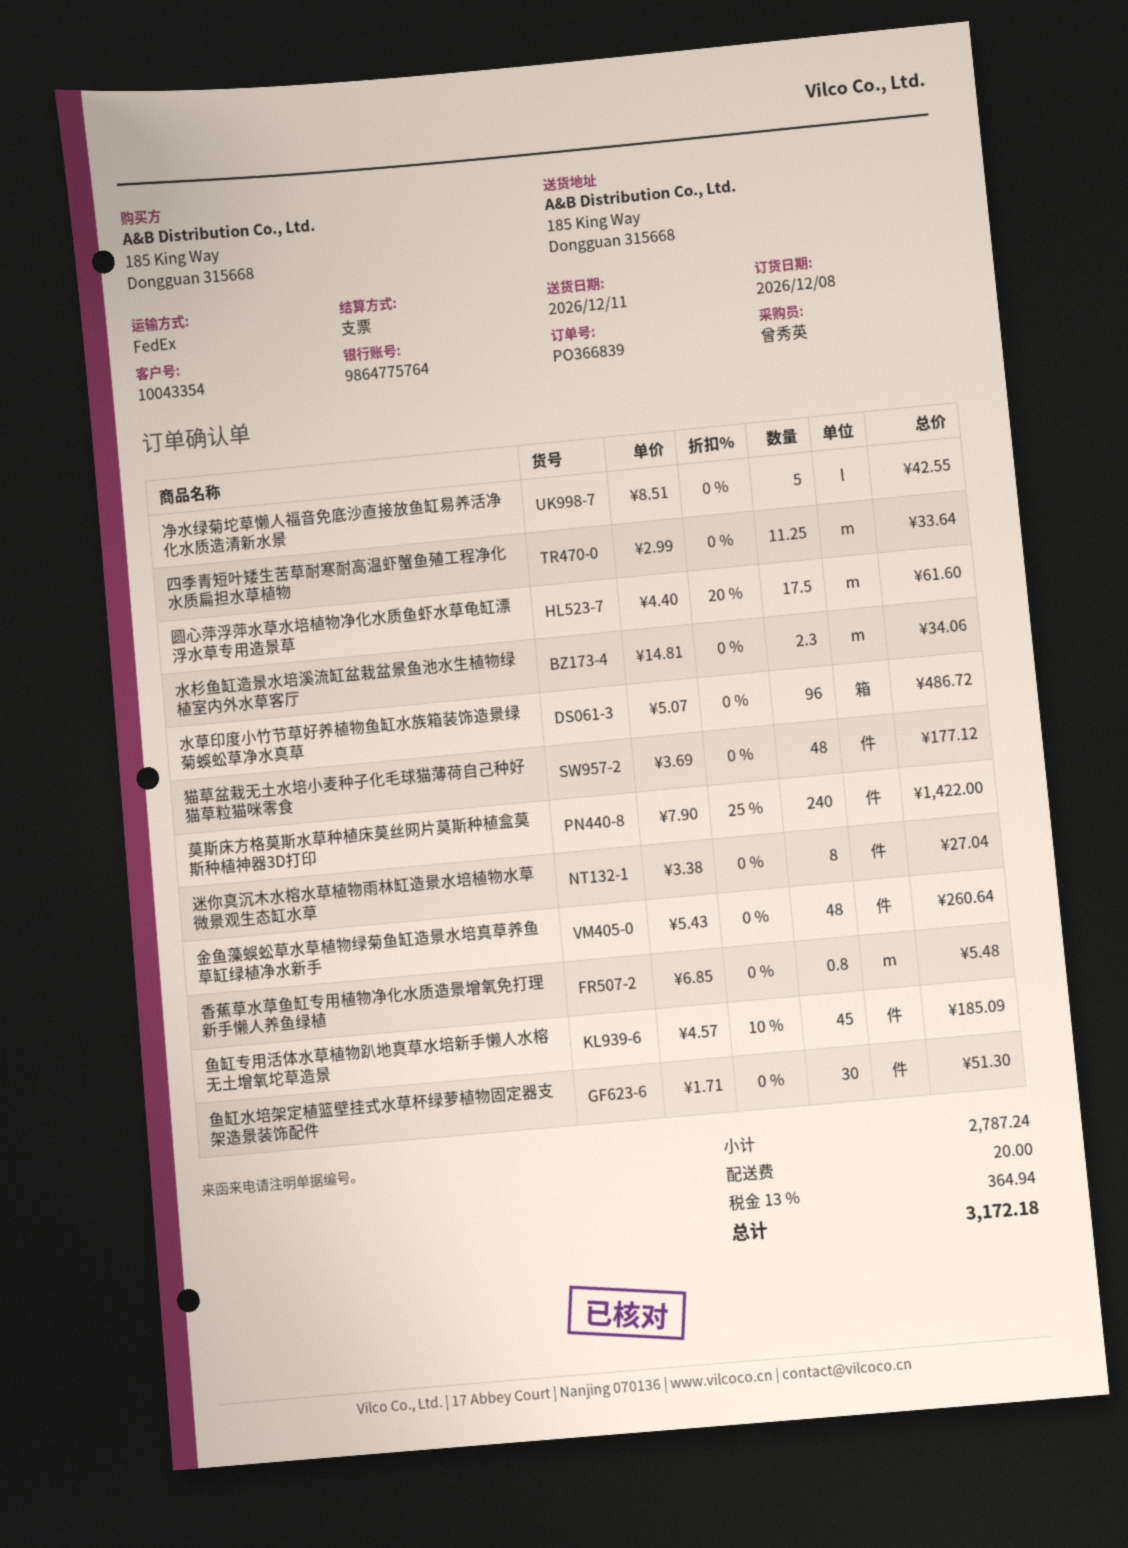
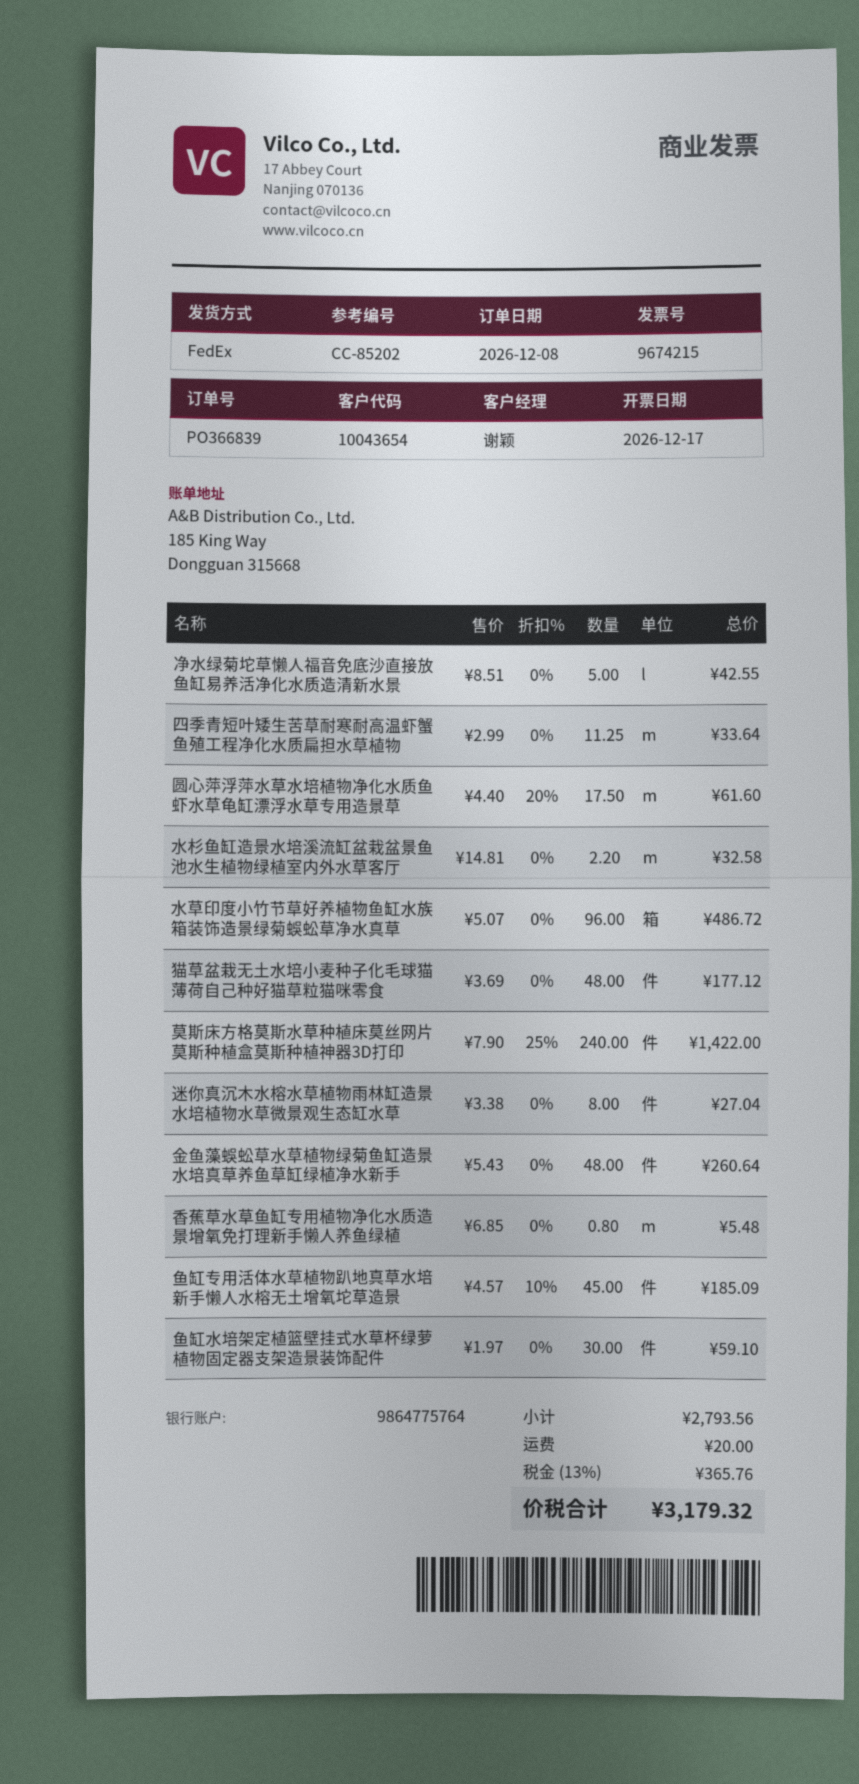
customer number: 10043354 -> 10043654
水杉鱼缸造景水培溪流缸盆栽盆景鱼池水生植物绿植室内外水草客厅: 2.3 x 14.81 = 34.06 -> 2.2 x 14.81 = 32.58
鱼缸水培架定植篮壁挂式水草杯绿萝植物固定器支架造景装饰配件: 30 x 1.71 = 51.30 -> 30 x 1.97 = 59.10
subtotal: 2787.24 -> 2793.56
tax: 13% = 364.94 -> 13% = 365.76
total: 3172.18 -> 3179.32

